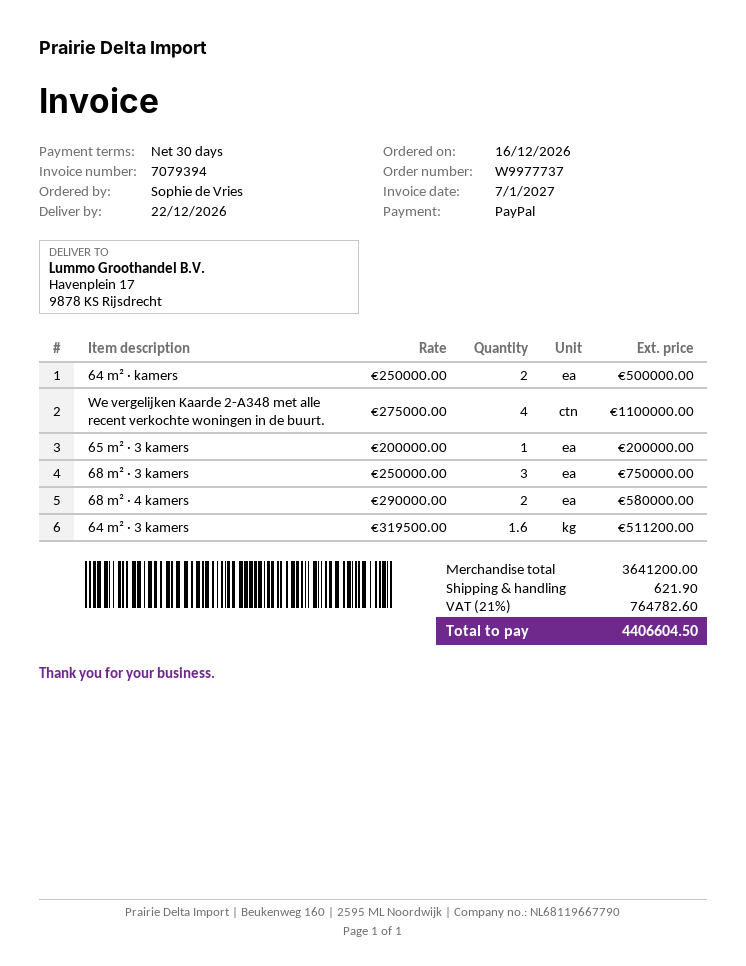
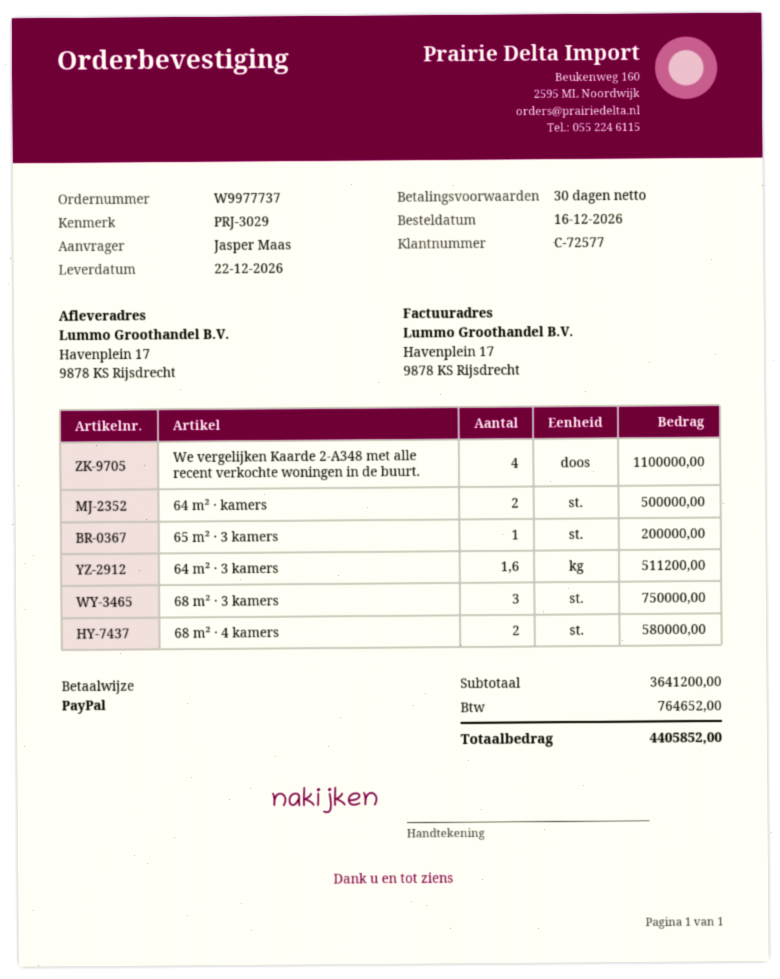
ordered by: Sophie de Vries -> Jasper Maas
shipping: 621.90 -> none
tax: 764782.60 -> 764652.00
total: 4406604.50 -> 4405852.00

